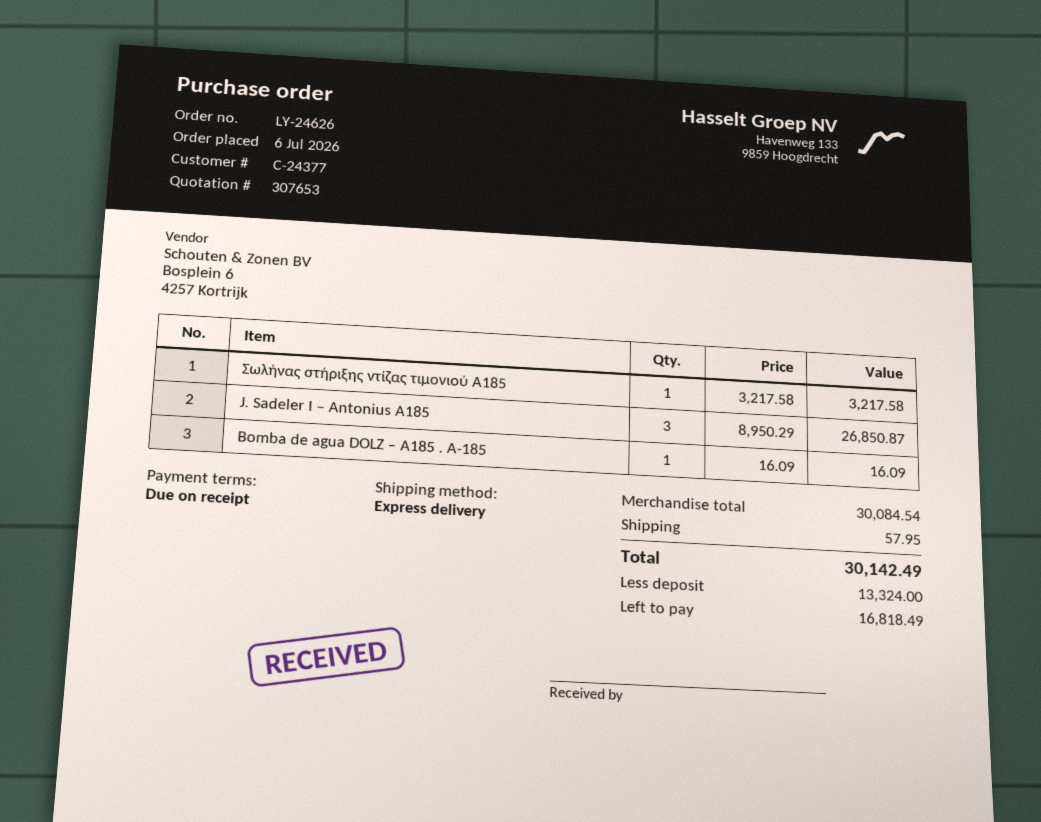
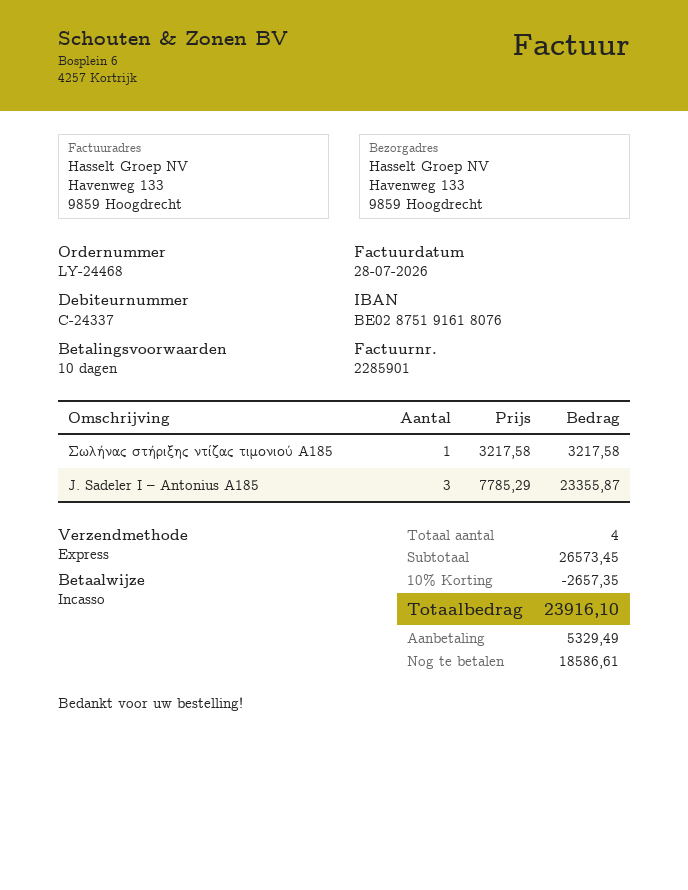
order number: LY-24626 -> LY-24468
payment terms: on receipt -> 10 days
customer number: C-24377 -> C-24337
J. Sadeler I – Antonius A185: 3 x 8950.29 = 26850.87 -> 3 x 7785.29 = 23355.87
Bomba de agua DOLZ – A185 . A-185: 1 x 16.09 = 16.09 -> none
subtotal: 30084.54 -> 26573.45
discount: none -> 10% = 2657.35
shipping: 57.95 -> none
total: 30142.49 -> 23916.10
deposit: 13324.00 -> 5329.49
balance: 16818.49 -> 18586.61

